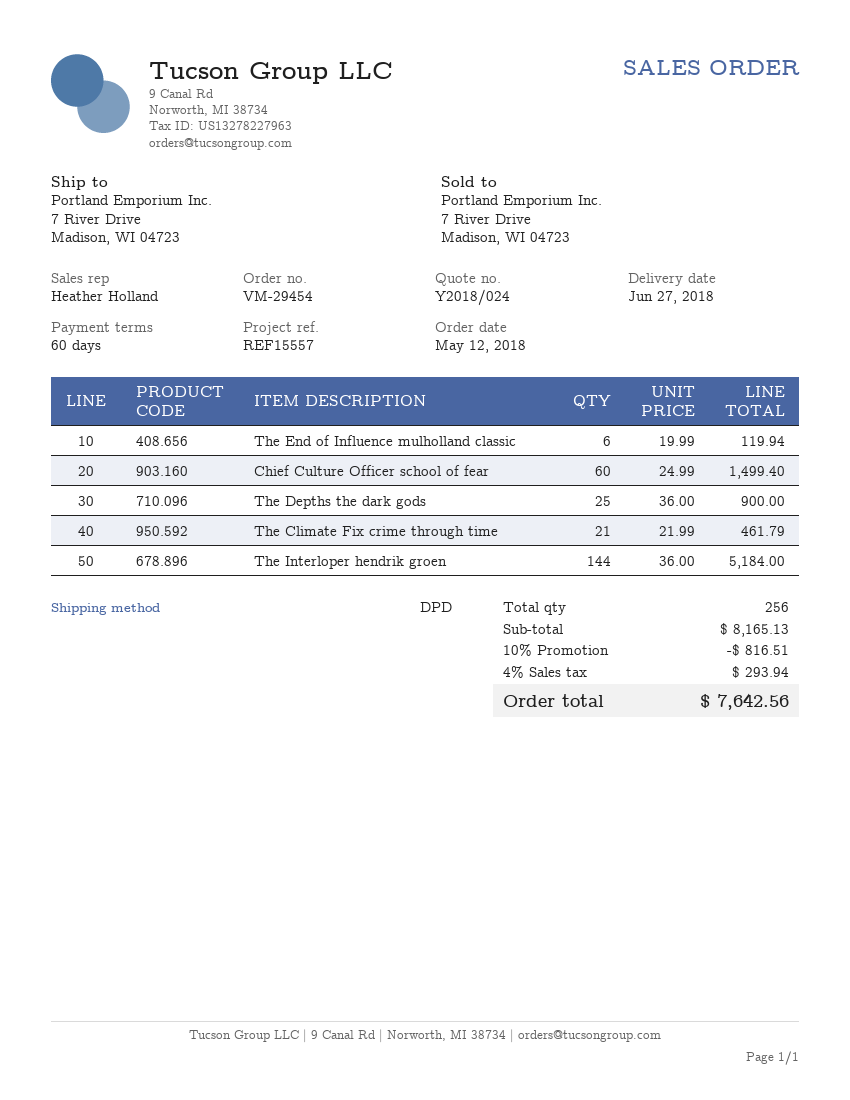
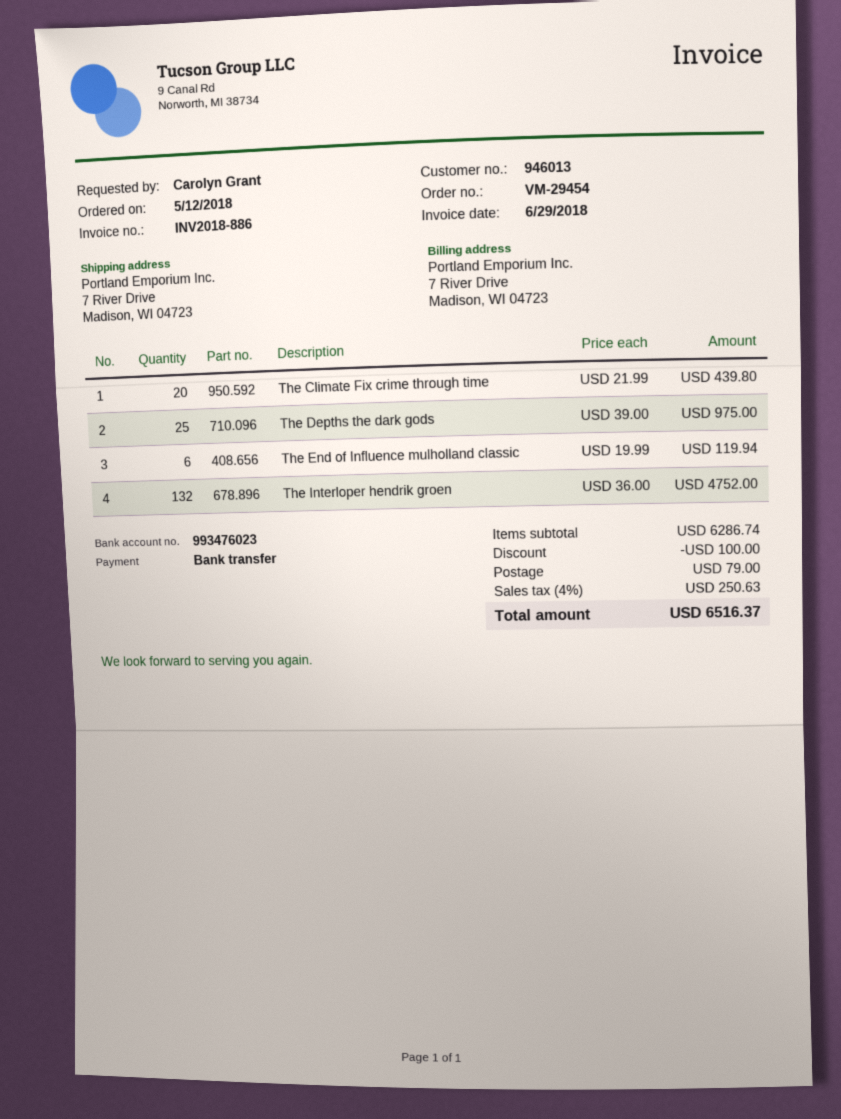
Chief Culture Officer school of fear: 60 x 24.99 = 1499.40 -> none
The Depths the dark gods: 25 x 36.00 = 900.00 -> 25 x 39.00 = 975.00
The Climate Fix crime through time: 21 x 21.99 = 461.79 -> 20 x 21.99 = 439.80
The Interloper hendrik groen: 144 x 36.00 = 5184.00 -> 132 x 36.00 = 4752.00
subtotal: 8165.13 -> 6286.74
discount: 816.51 -> 100.00
shipping: none -> 79.00
tax: 4% = 293.94 -> 4% = 250.63
total: 7642.56 -> 6516.37

